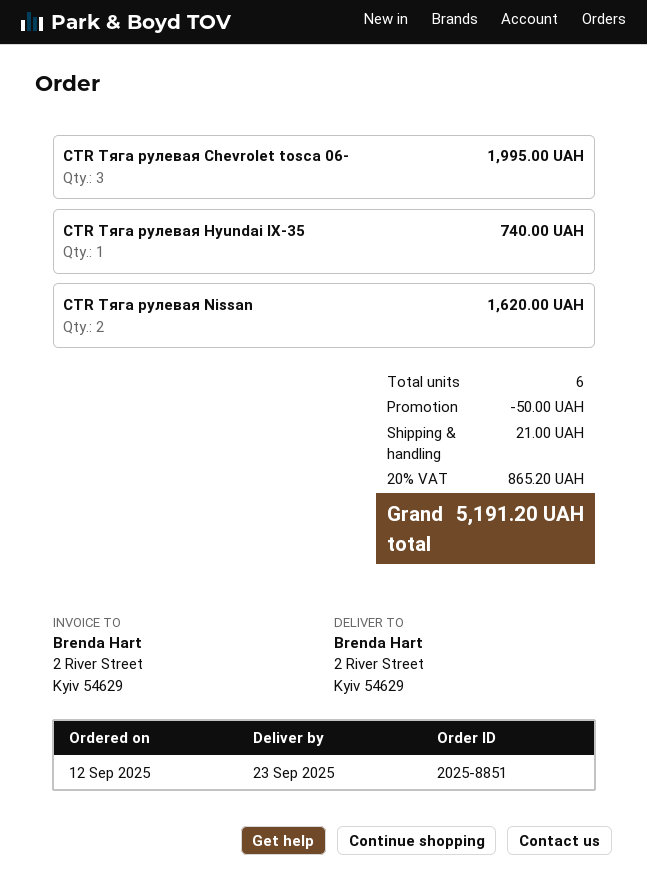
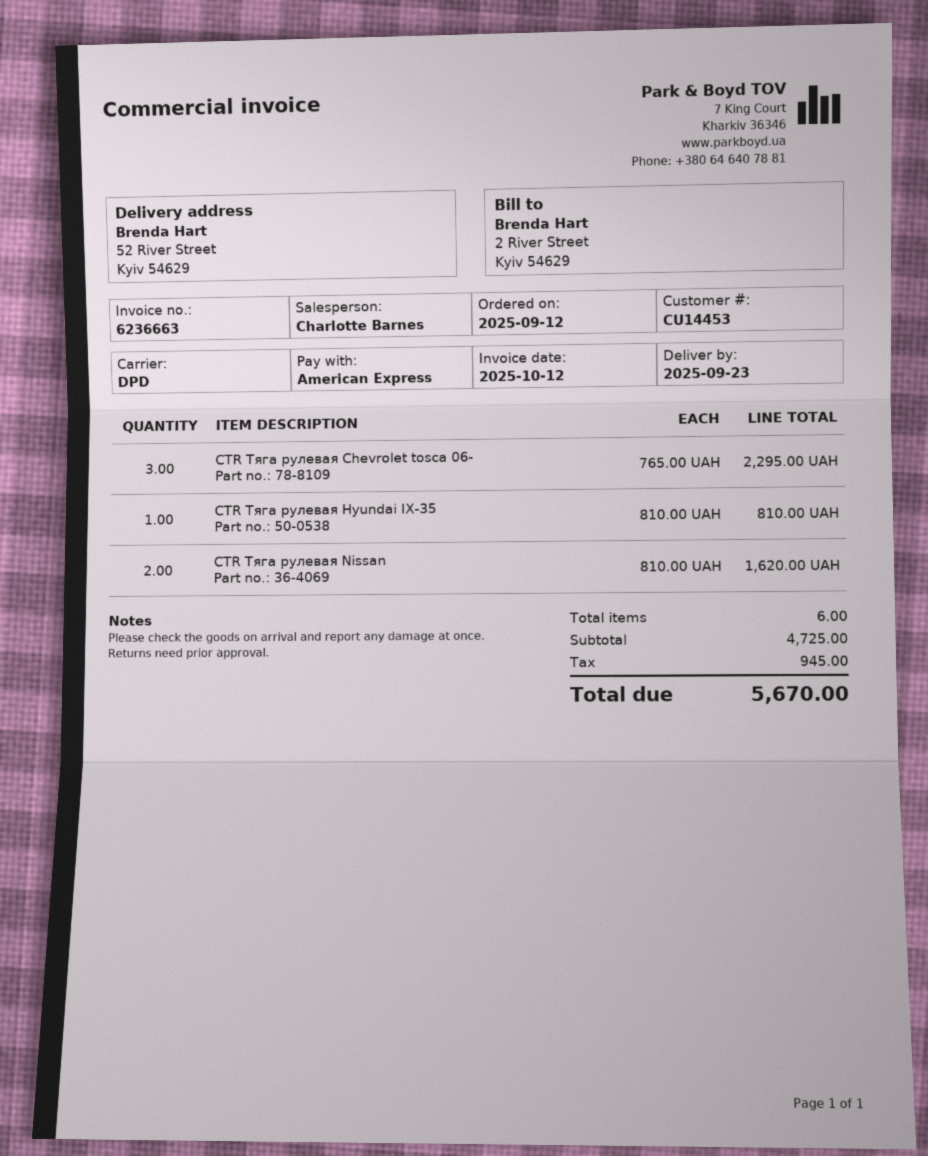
ship to: 2 River Street, Kyiv 54629 -> 52 River Street, Kyiv 54629
CTR Тяга рулевая Chevrolet tosca 06-: 3 for 1995.00 -> 3 for 2295.00
CTR Тяга рулевая Hyundai IX-35: 1 for 740.00 -> 1 for 810.00
discount: 50.00 -> none
shipping: 21.00 -> none
tax: 865.20 -> 945.00
total: 5191.20 -> 5670.00

